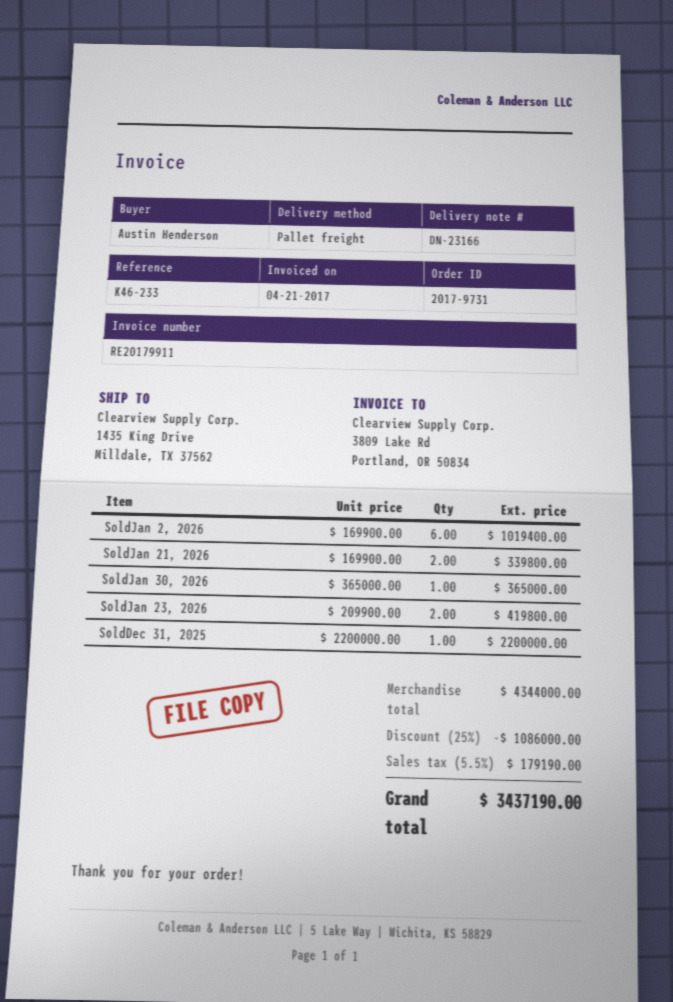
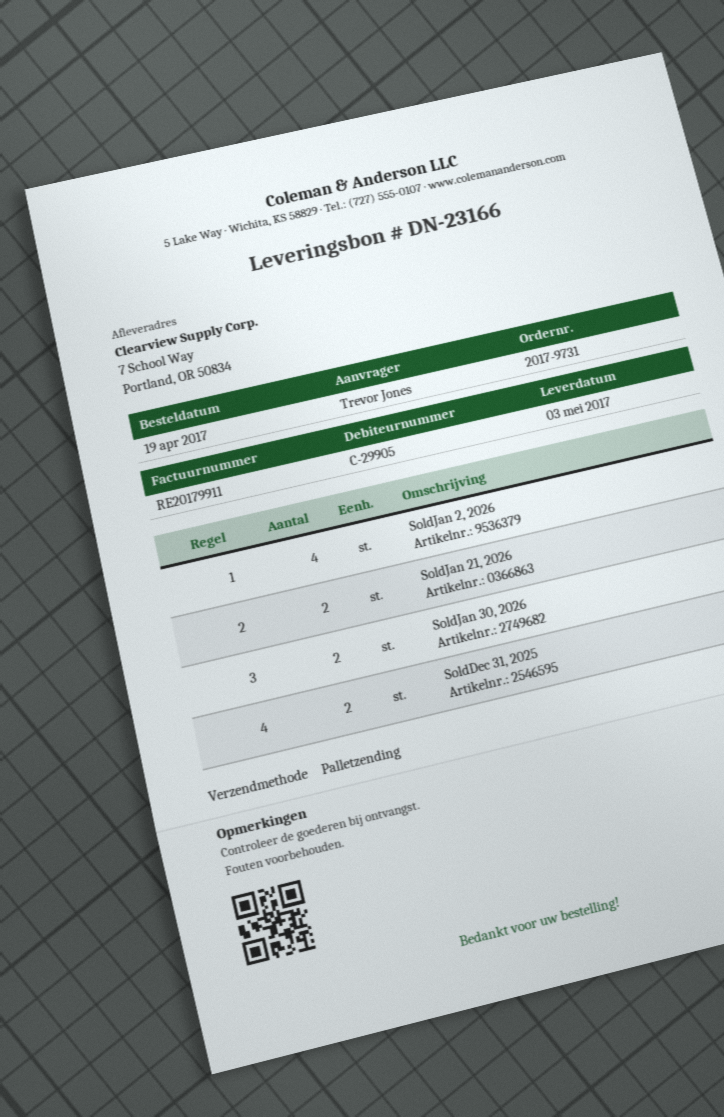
ordered by: Austin Henderson -> Trevor Jones
ship to: 1435 King Drive, Milldale, TX 37562 -> 7 School Way, Portland, OR 50834
SoldJan 2, 2026: 6 -> 4
SoldJan 30, 2026: 1 -> 2
SoldJan 23, 2026: 2 -> none
SoldDec 31, 2025: 1 -> 2

